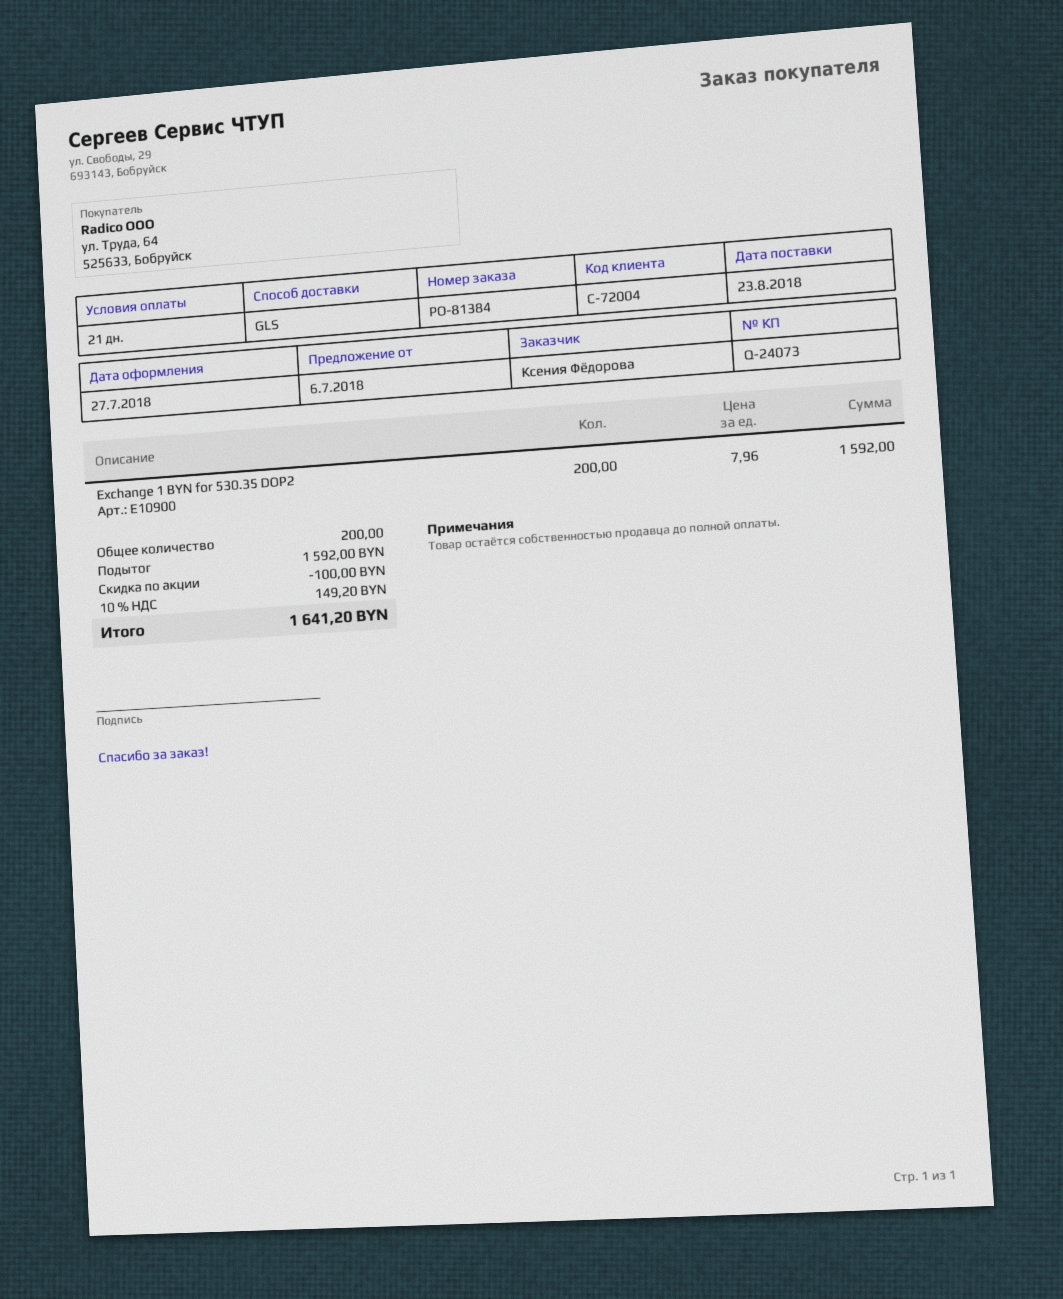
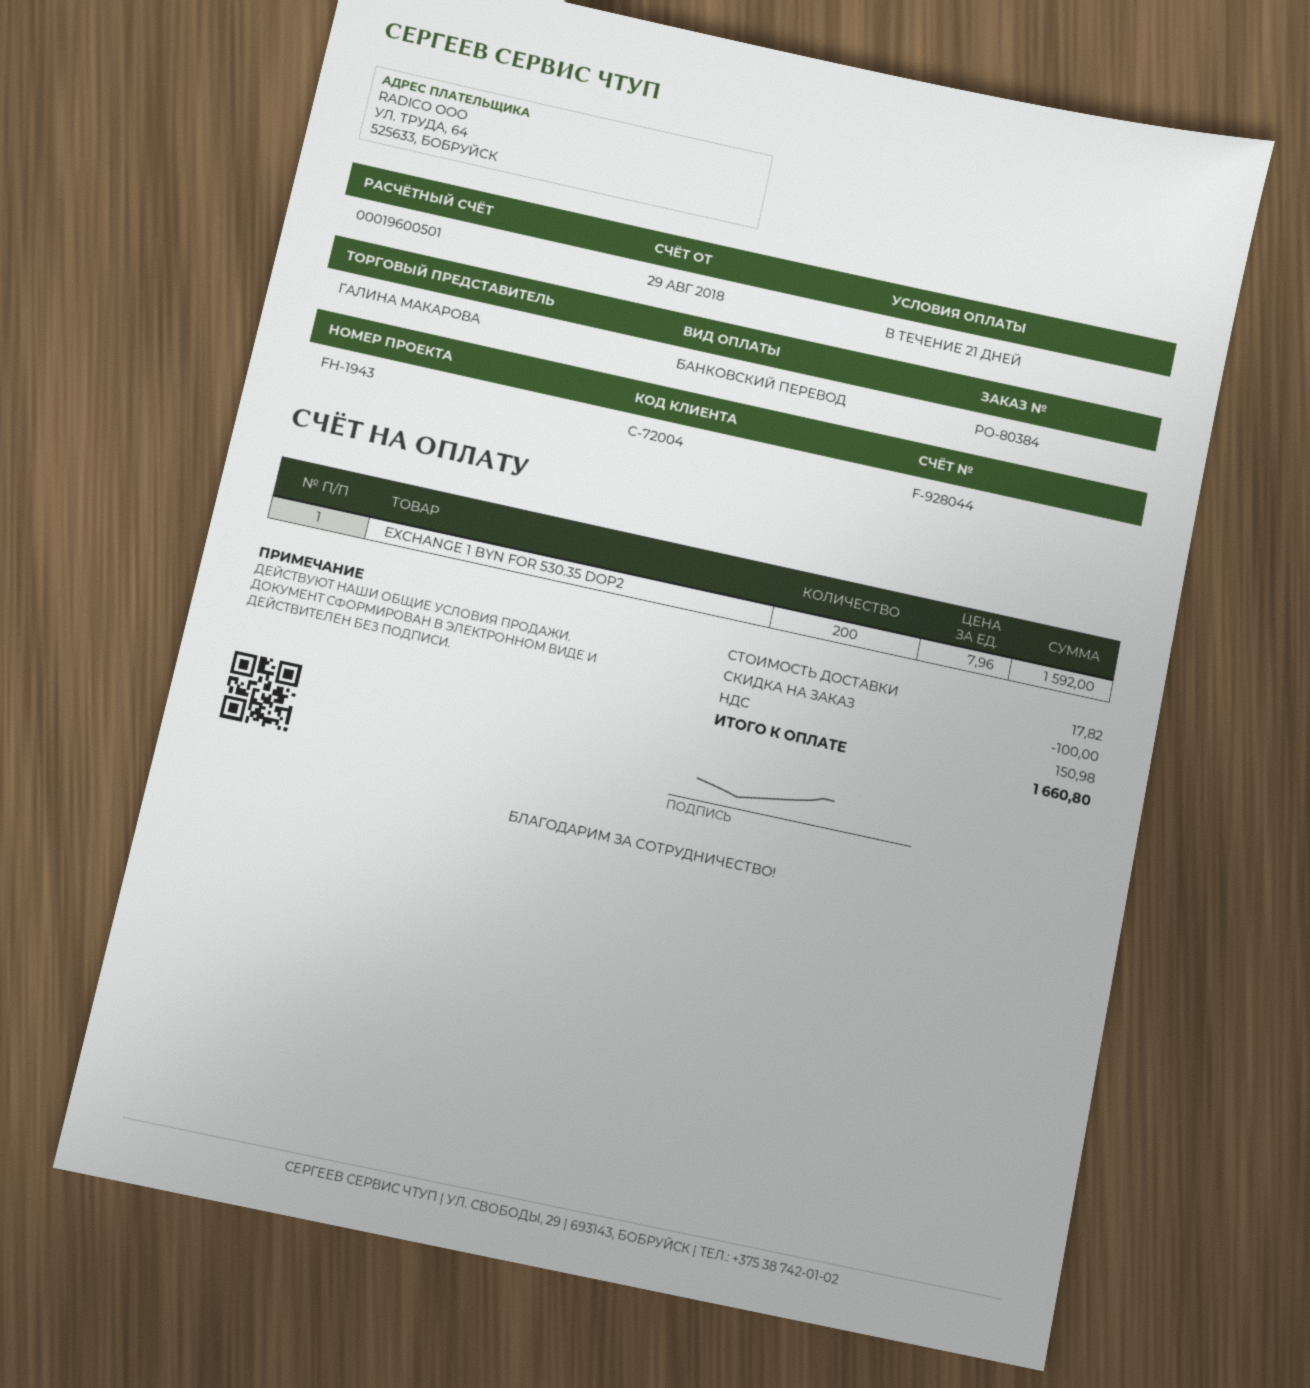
order number: PO-81384 -> PO-80384
shipping: none -> 17.82
tax: 149.20 -> 150.98
total: 1641.20 -> 1660.80

